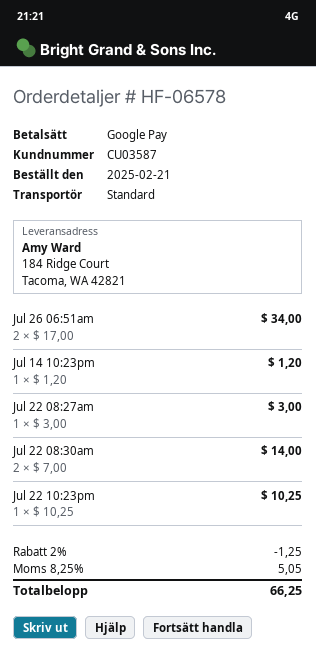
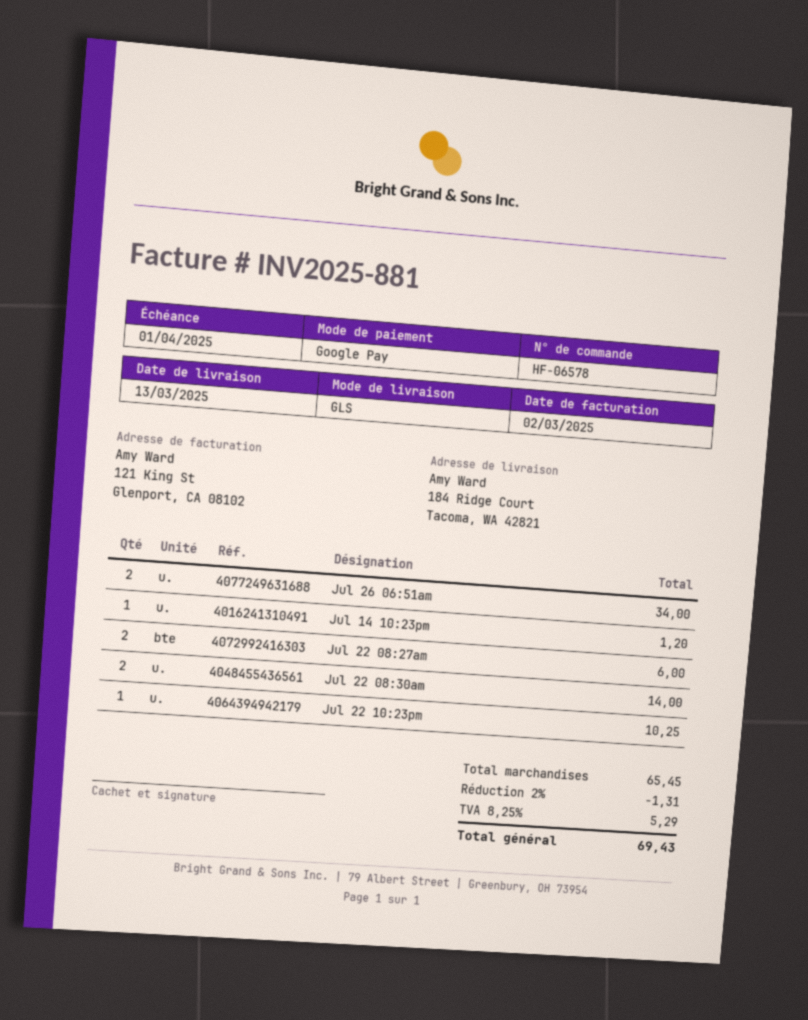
shipping method: standard -> GLS
Jul 22 08:27am: 1 for 3.00 -> 2 for 6.00
discount: 2% = 1.25 -> 2% = 1.31
tax: 8.25% = 5.05 -> 8.25% = 5.29
total: 66.25 -> 69.43

